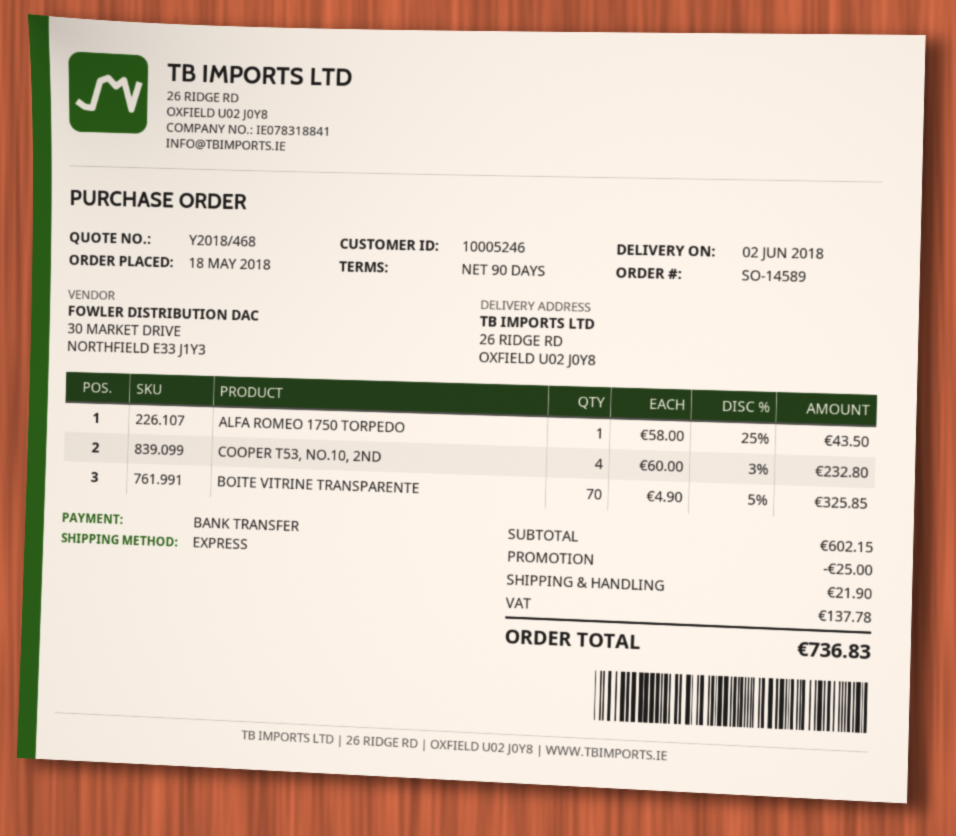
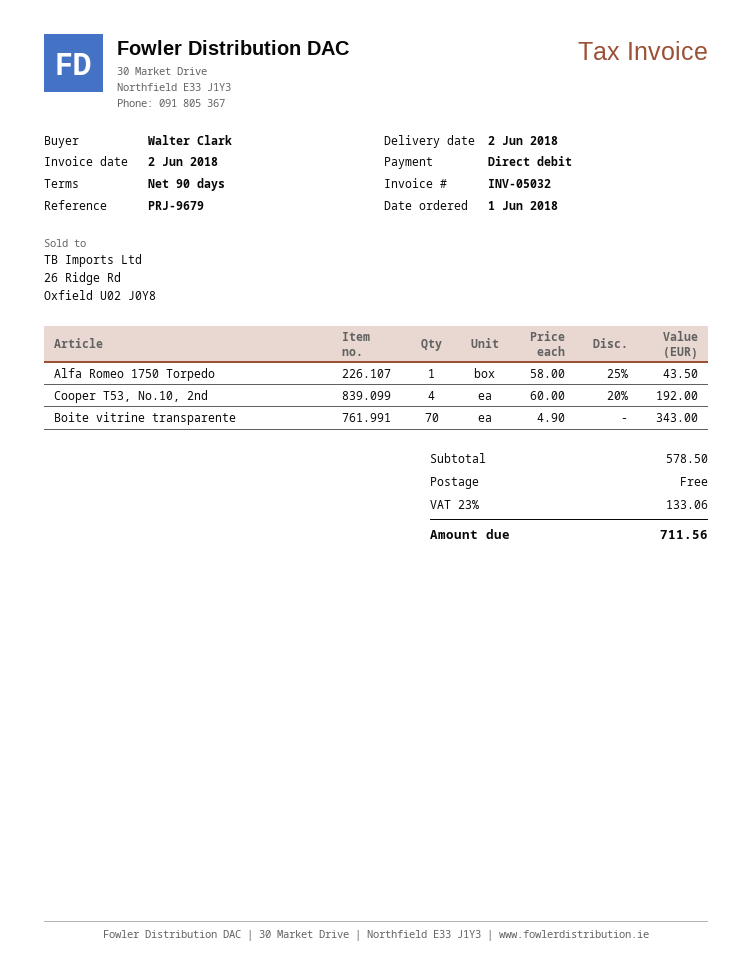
order date: 2018-05-18 -> 2018-06-01
payment method: bank transfer -> direct debit
COOPER T53, NO.10, 2ND: 4 x 60.00 - 3% = 232.80 -> 4 x 60.00 - 20% = 192.00
BOITE VITRINE TRANSPARENTE: 70 x 4.90 - 5% = 325.85 -> 70 x 4.90 = 343.00
subtotal: 602.15 -> 578.50
discount: 25.00 -> none
shipping: 21.90 -> 0.00
tax: 137.78 -> 133.06
total: 736.83 -> 711.56

